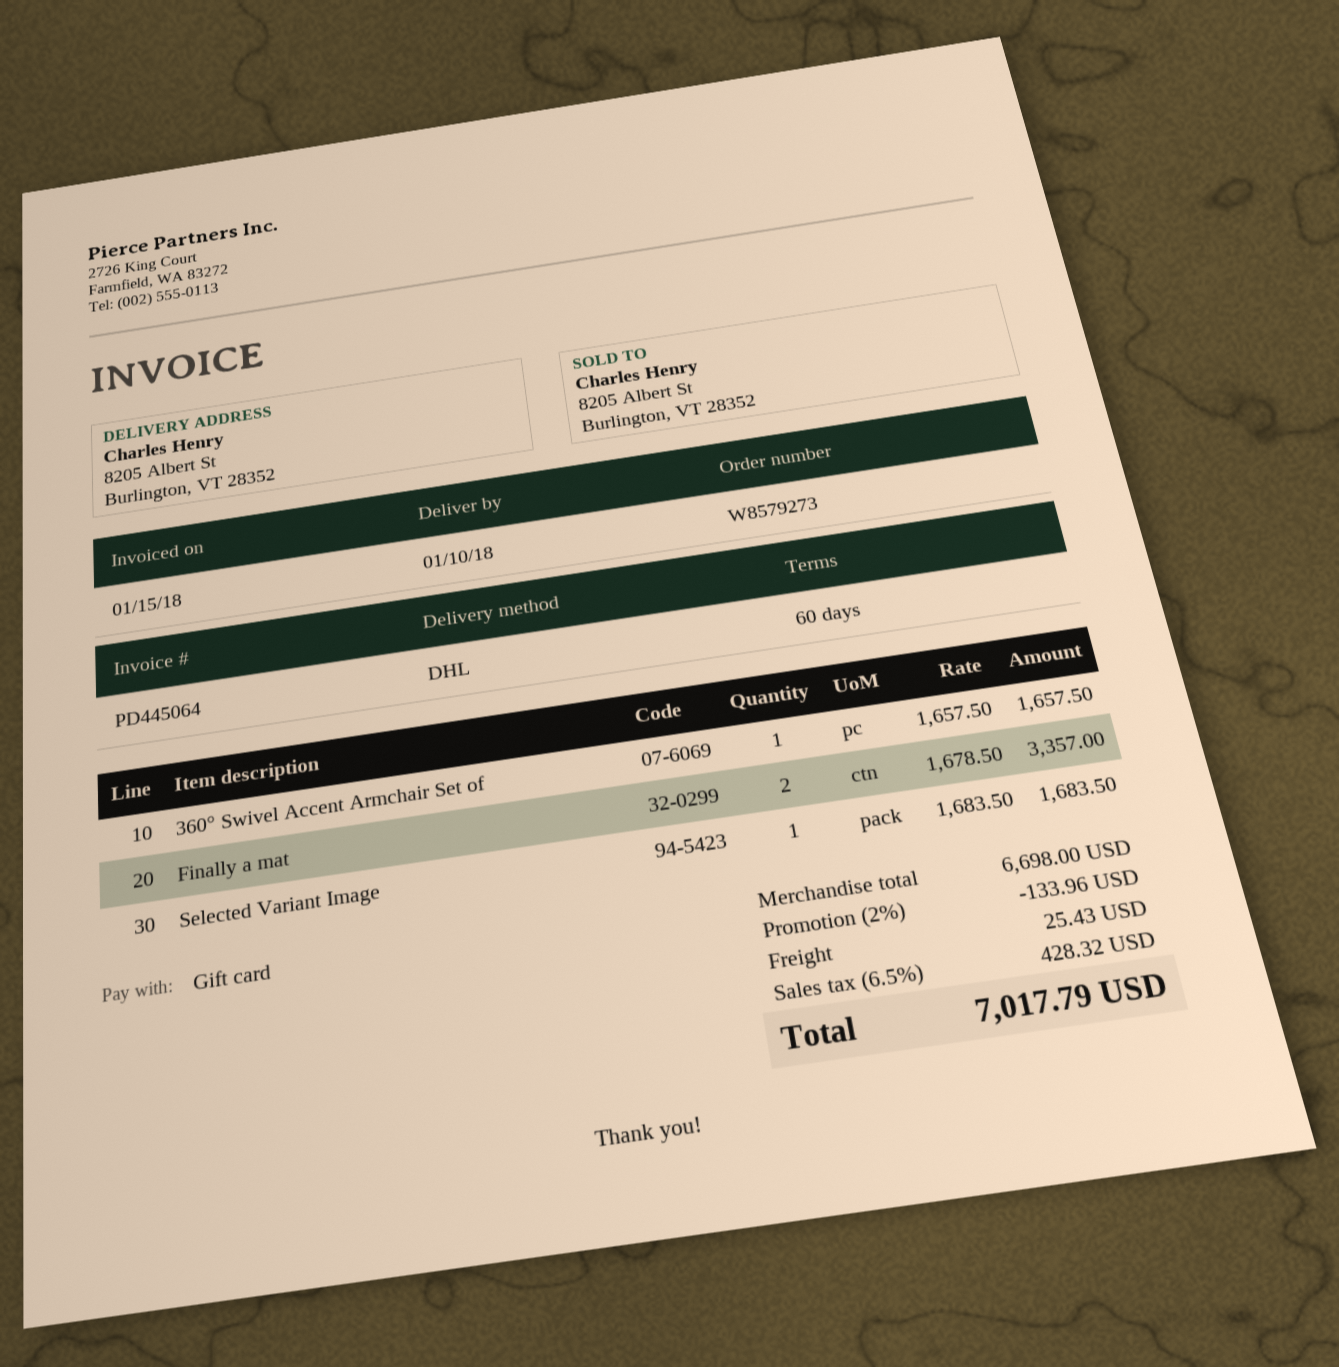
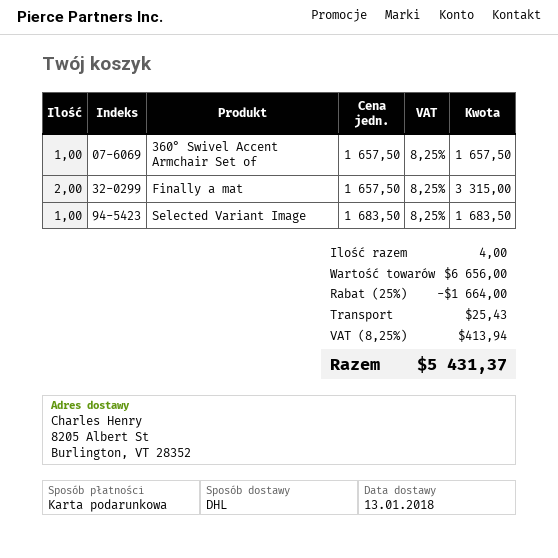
delivery date: 2018-01-10 -> 2018-01-13
Finally a mat: 2 x 1678.50 = 3357.00 -> 2 x 1657.50 = 3315.00
subtotal: 6698.00 -> 6656.00
discount: 2% = 133.96 -> 25% = 1664.00
tax: 6.5% = 428.32 -> 8.25% = 413.94
total: 7017.79 -> 5431.37

